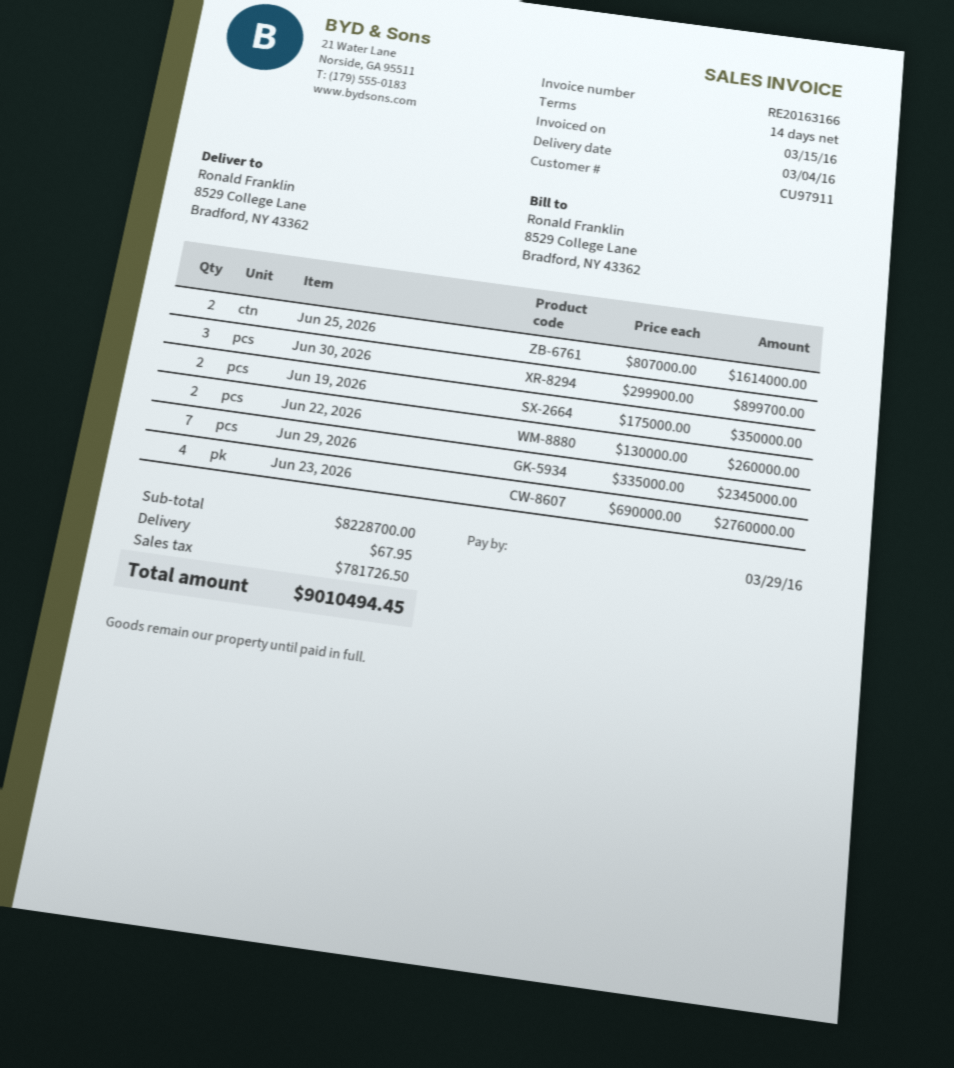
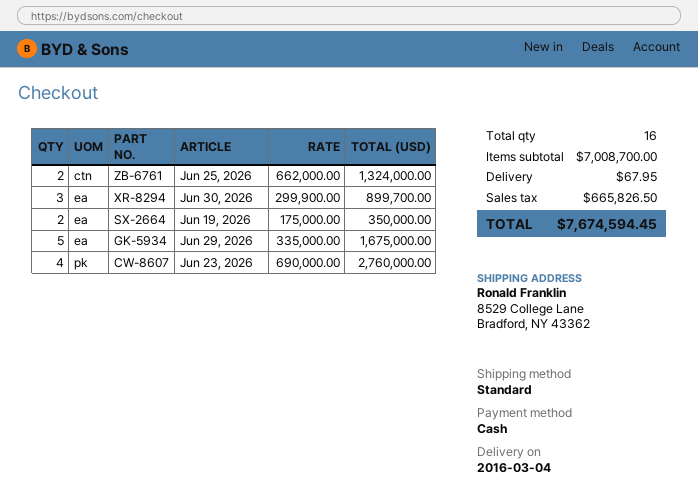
Jun 25, 2026: 2 x 807000.00 = 1614000.00 -> 2 x 662000.00 = 1324000.00
Jun 22, 2026: 2 x 130000.00 = 260000.00 -> none
Jun 29, 2026: 7 x 335000.00 = 2345000.00 -> 5 x 335000.00 = 1675000.00
subtotal: 8228700.00 -> 7008700.00
tax: 781726.50 -> 665826.50
total: 9010494.45 -> 7674594.45

